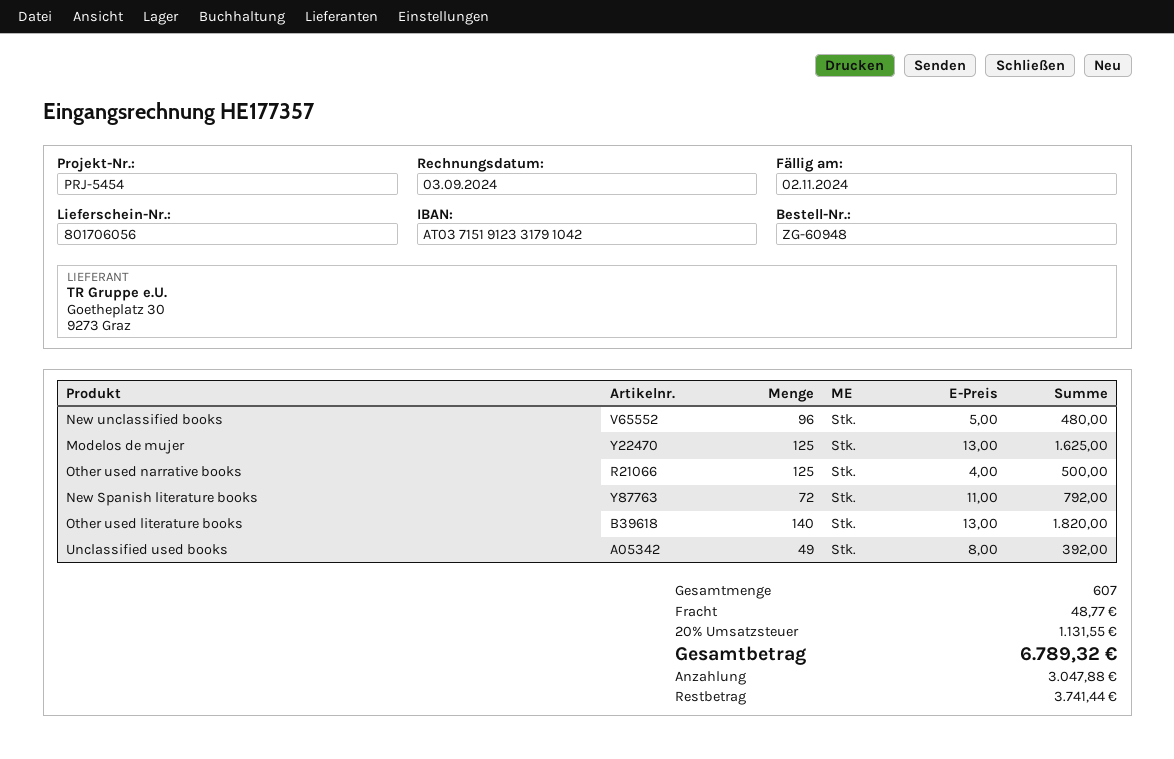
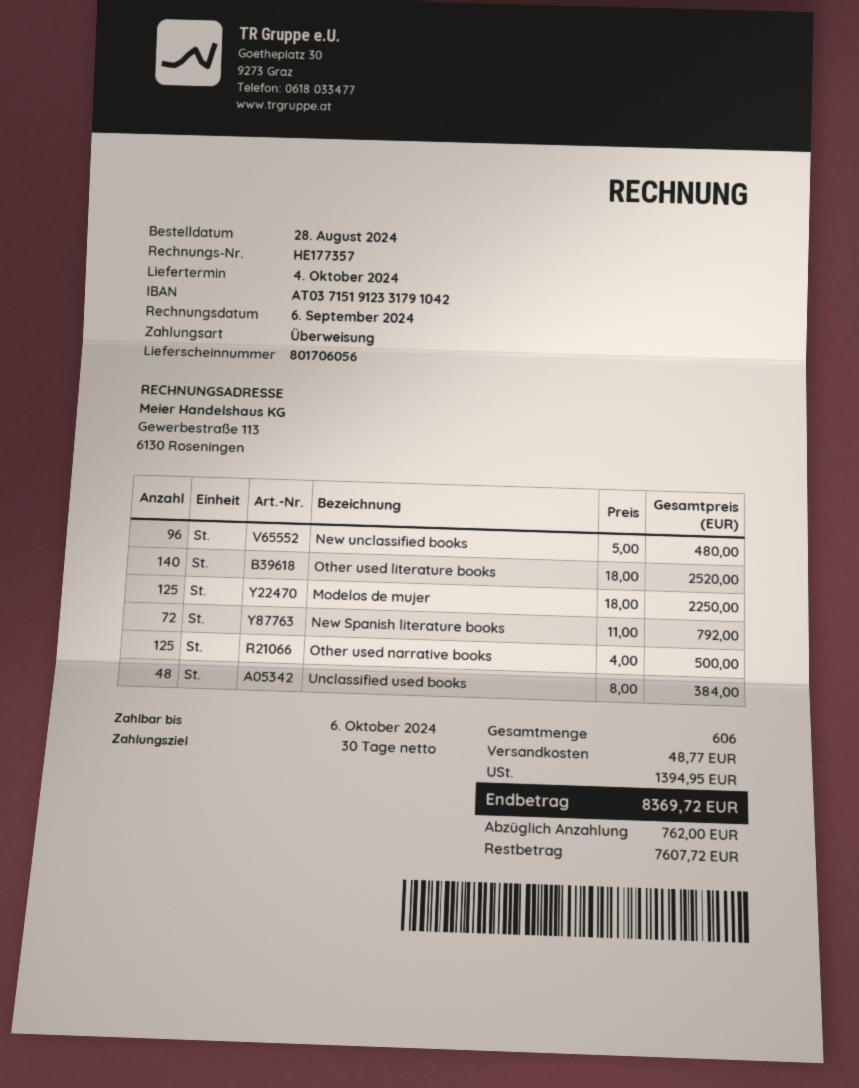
invoice date: 2024-09-03 -> 2024-09-06
due date: 2024-11-02 -> 2024-10-06
Modelos de mujer: 125 x 13.00 = 1625.00 -> 125 x 18.00 = 2250.00
Other used literature books: 140 x 13.00 = 1820.00 -> 140 x 18.00 = 2520.00
Unclassified used books: 49 x 8.00 = 392.00 -> 48 x 8.00 = 384.00
total quantity: 607 -> 606
tax: 1131.55 -> 1394.95
total: 6789.32 -> 8369.72
deposit: 3047.88 -> 762.00
balance: 3741.44 -> 7607.72

